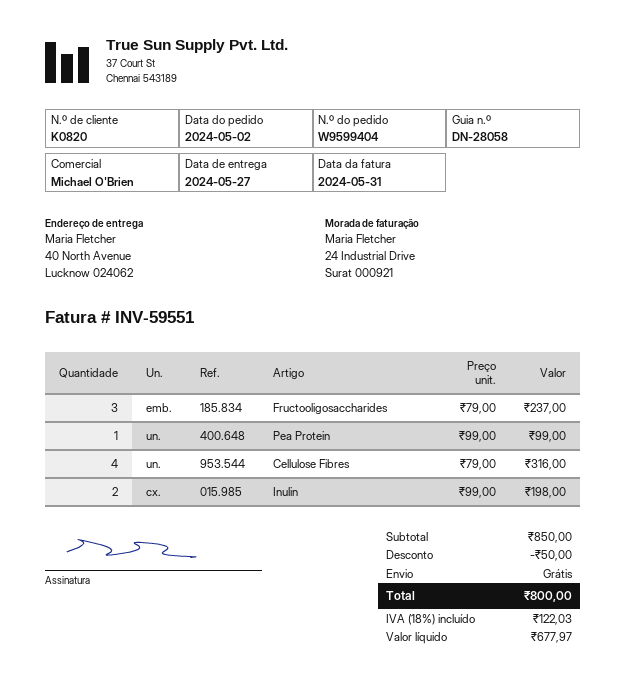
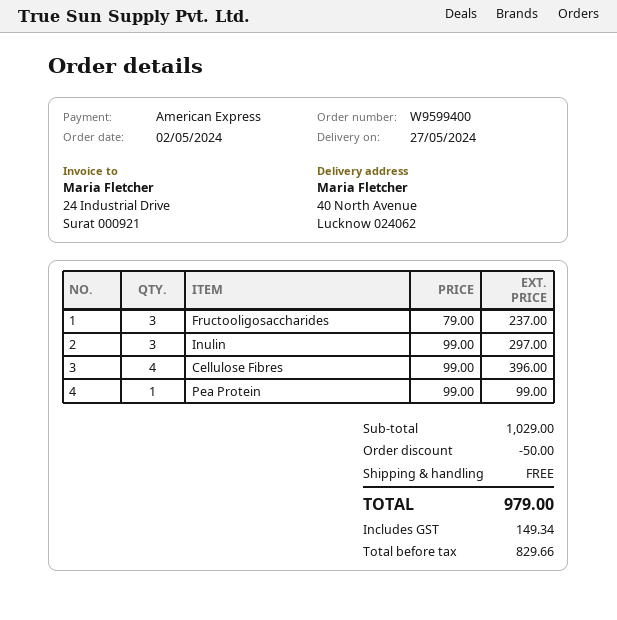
order number: W9599404 -> W9599400
Cellulose Fibres: 4 x 79.00 = 316.00 -> 4 x 99.00 = 396.00
Inulin: 2 x 99.00 = 198.00 -> 3 x 99.00 = 297.00
subtotal: 850.00 -> 1029.00
net: 677.97 -> 829.66
tax: 122.03 -> 149.34
total: 800.00 -> 979.00

